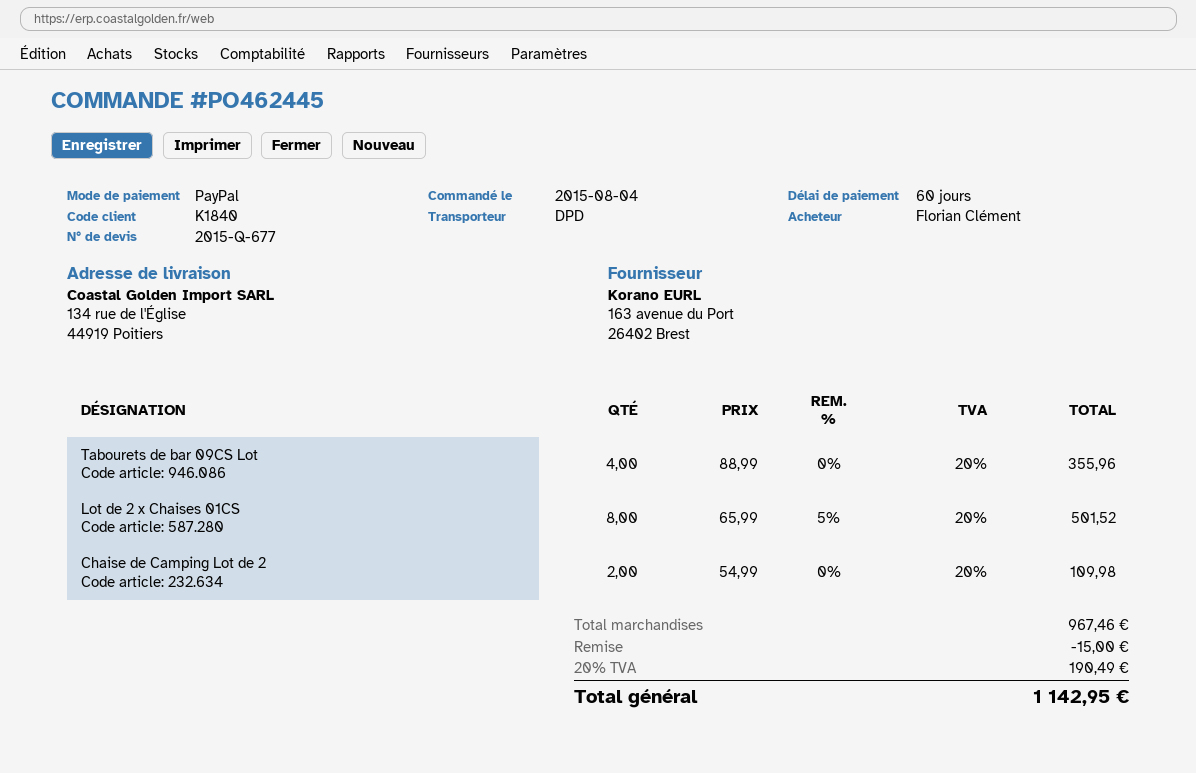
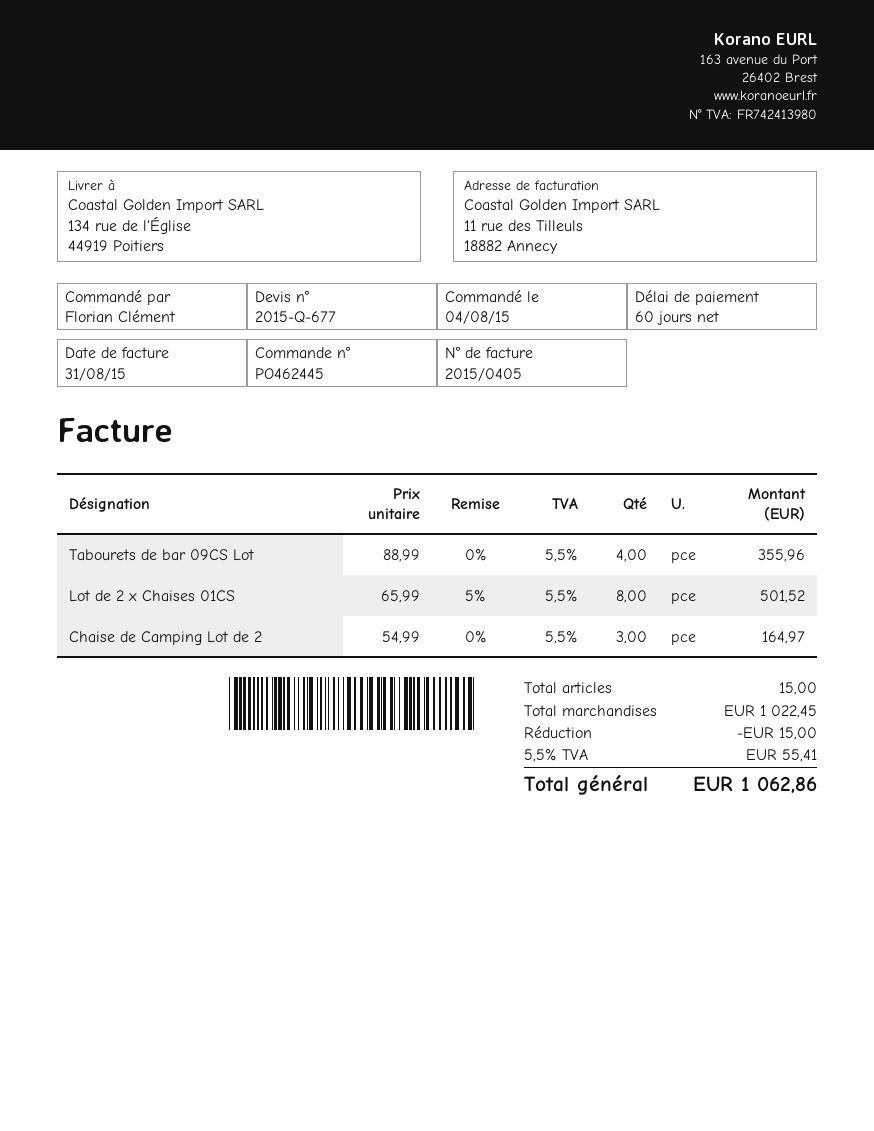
Chaise de Camping Lot de 2: 2 x 54.99 = 109.98 -> 3 x 54.99 = 164.97
subtotal: 967.46 -> 1022.45
tax: 20% = 190.49 -> 5.5% = 55.41
total: 1142.95 -> 1062.86

